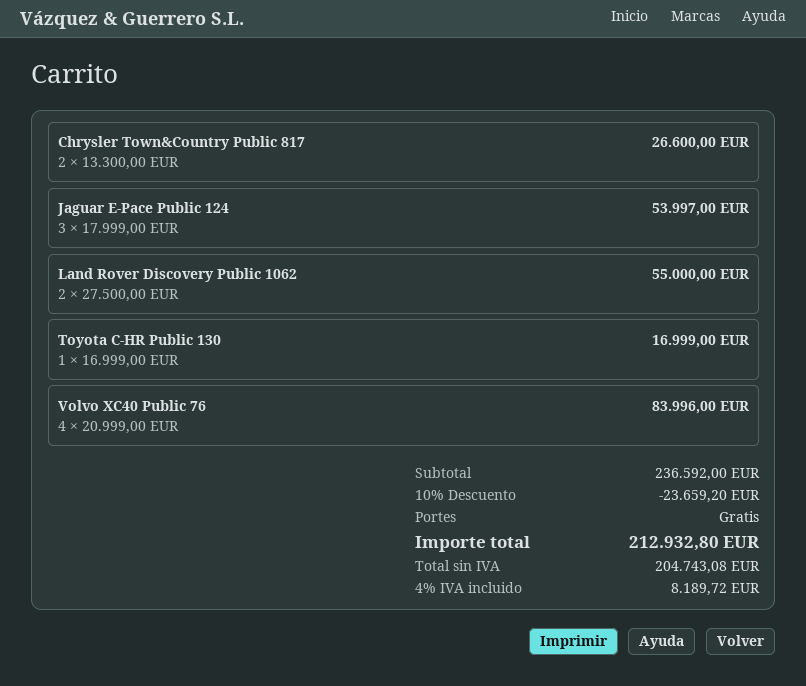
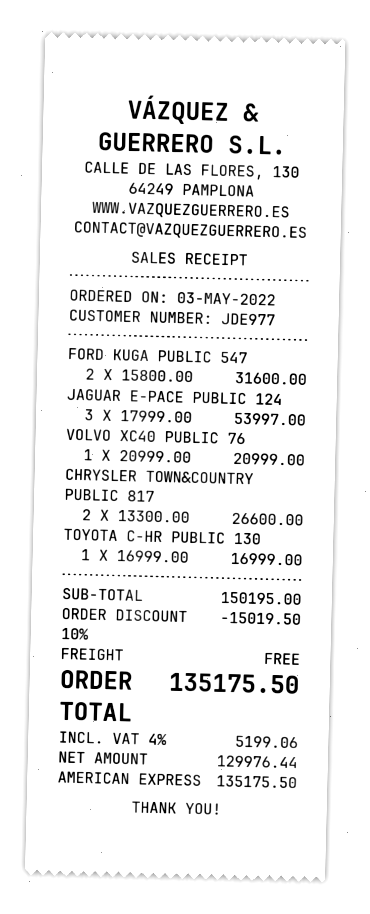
Land Rover Discovery Public 1062: 2 x 27500.00 = 55000.00 -> none
Volvo XC40 Public 76: 4 x 20999.00 = 83996.00 -> 1 x 20999.00 = 20999.00
FORD KUGA PUBLIC 547: none -> 2 x 15800.00 = 31600.00
subtotal: 236592.00 -> 150195.00
discount: 10% = 23659.20 -> 10% = 15019.50
net: 204743.08 -> 129976.44
tax: 4% = 8189.72 -> 4% = 5199.06
total: 212932.80 -> 135175.50

